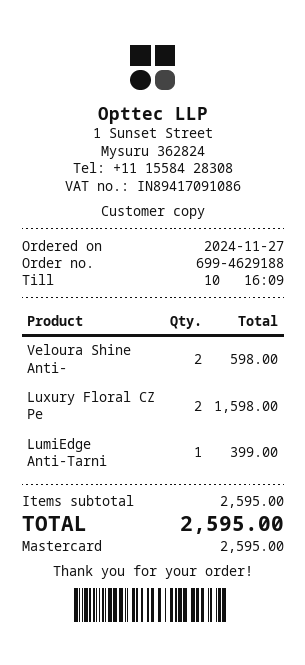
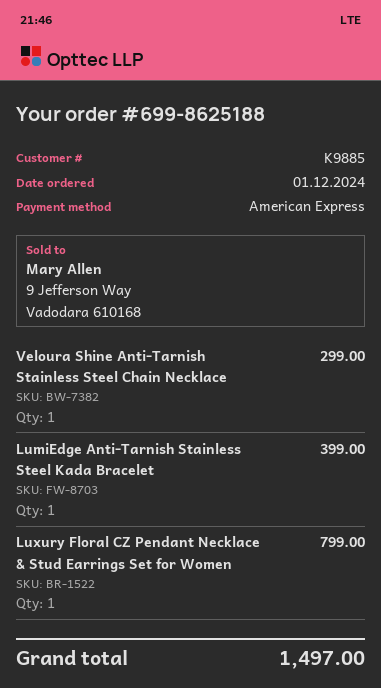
order number: 699-4629188 -> 699-8625188
order date: 2024-11-27 -> 2024-12-01
payment method: Mastercard -> American Express
Veloura Shine Anti-: 2 for 598.00 -> 1 for 299.00
Luxury Floral CZ Pe: 2 for 1598.00 -> 1 for 799.00
total: 2595.00 -> 1497.00

